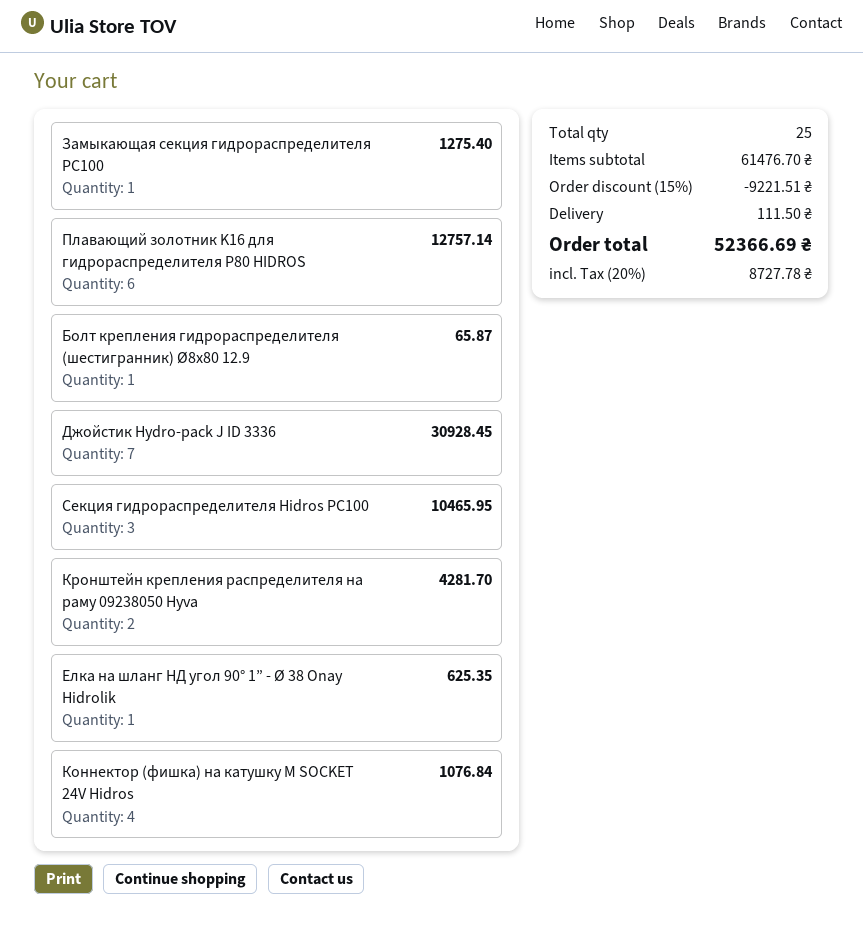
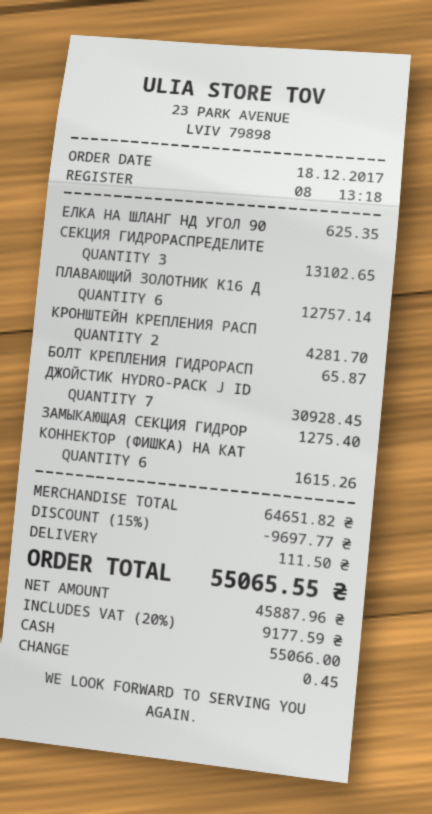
Секция гидрораспределителя Hidros PC100: 3 for 10465.95 -> 3 for 13102.65
Коннектор (фишка) на катушку M SOCKET 24V Hidros: 4 for 1076.84 -> 6 for 1615.26
subtotal: 61476.70 -> 64651.82
discount: 15% = 9221.51 -> 15% = 9697.77
tax: 20% = 8727.78 -> 20% = 9177.59
total: 52366.69 -> 55065.55

